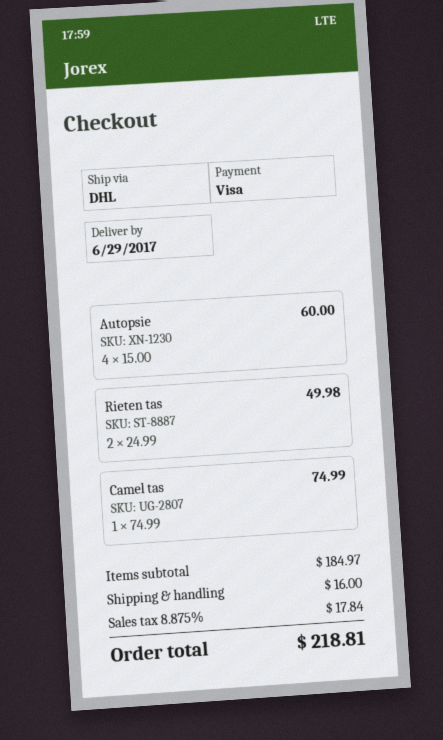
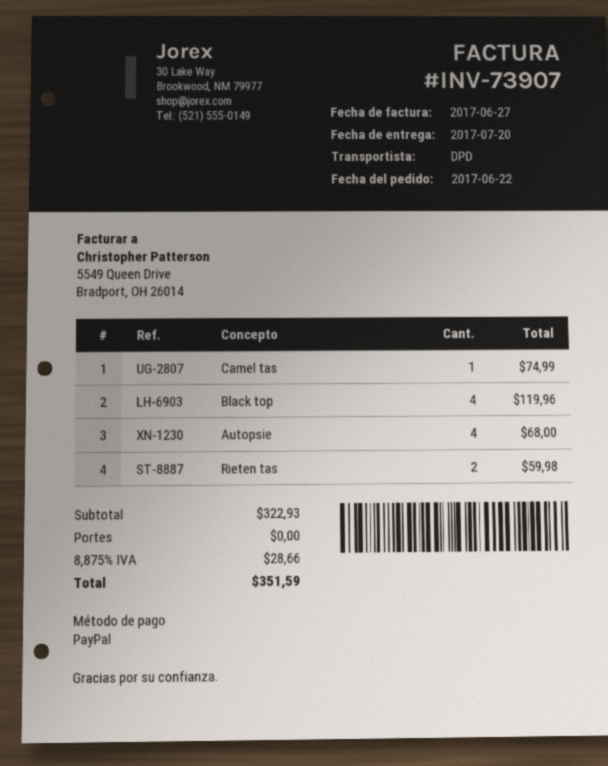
delivery date: 2017-06-29 -> 2017-07-20
payment method: Visa -> PayPal
shipping method: DHL -> DPD
Autopsie: 4 for 60.00 -> 4 for 68.00
Rieten tas: 2 for 49.98 -> 2 for 59.98
Black top: none -> 4 for 119.96
subtotal: 184.97 -> 322.93
shipping: 16.00 -> 0.00
tax: 8.875% = 17.84 -> 8.875% = 28.66
total: 218.81 -> 351.59

